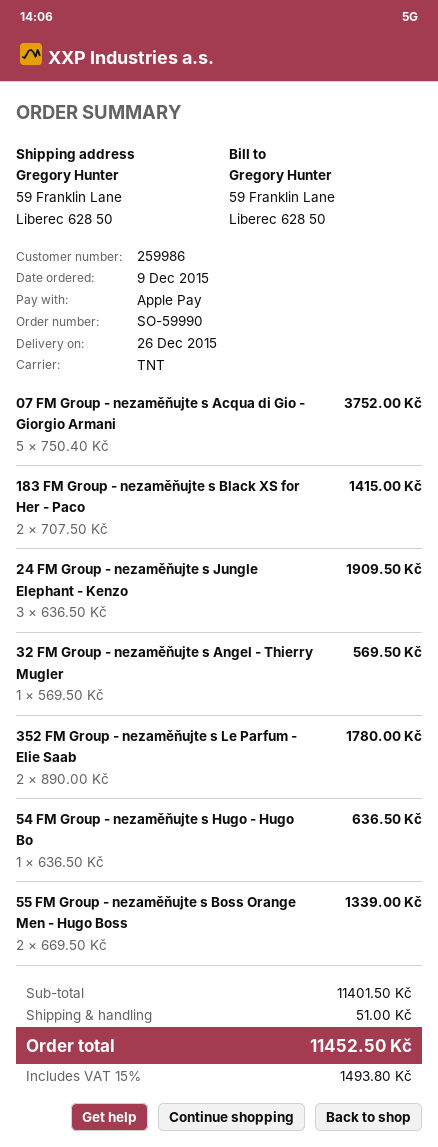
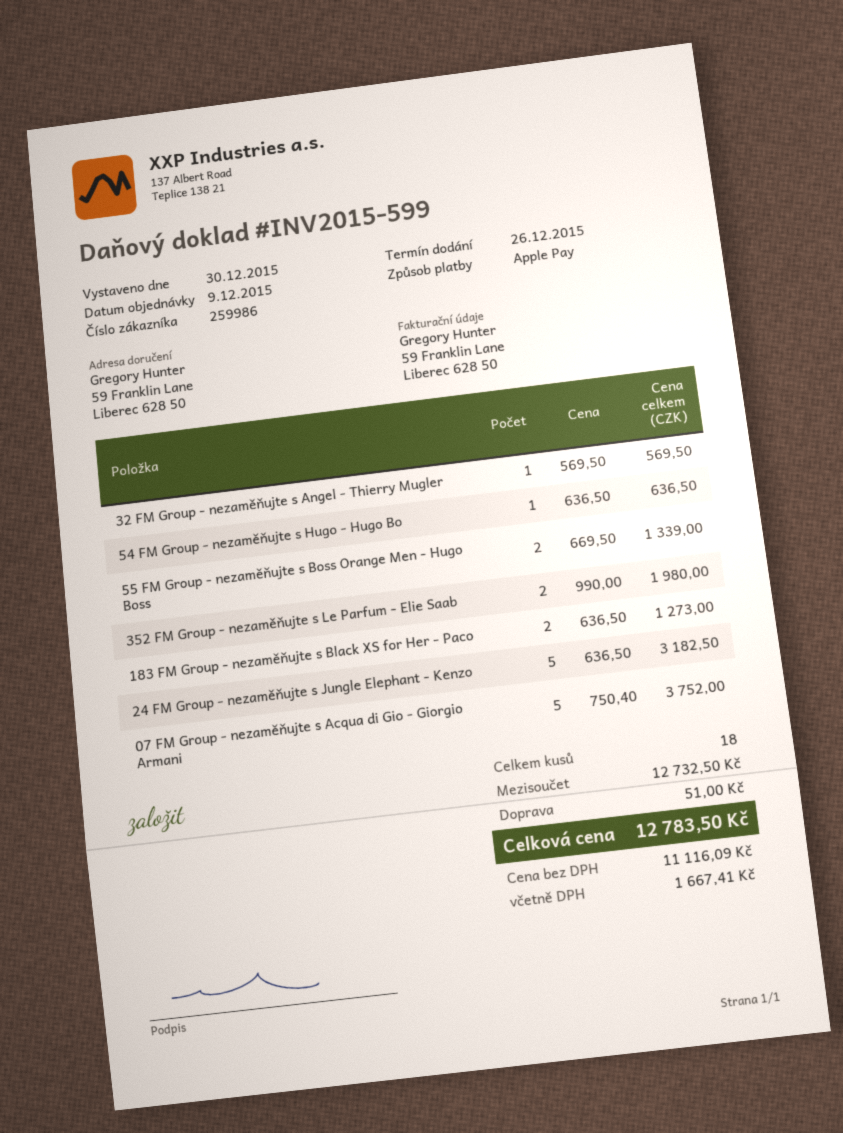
183 FM Group - nezaměňujte s Black XS for Her - Paco: 2 x 707.50 = 1415.00 -> 2 x 636.50 = 1273.00
24 FM Group - nezaměňujte s Jungle Elephant - Kenzo: 3 x 636.50 = 1909.50 -> 5 x 636.50 = 3182.50
352 FM Group - nezaměňujte s Le Parfum - Elie Saab: 2 x 890.00 = 1780.00 -> 2 x 990.00 = 1980.00
subtotal: 11401.50 -> 12732.50
tax: 1493.80 -> 1667.41
total: 11452.50 -> 12783.50

